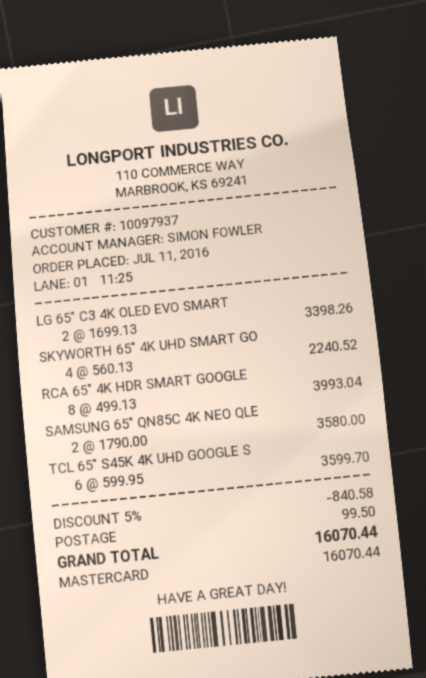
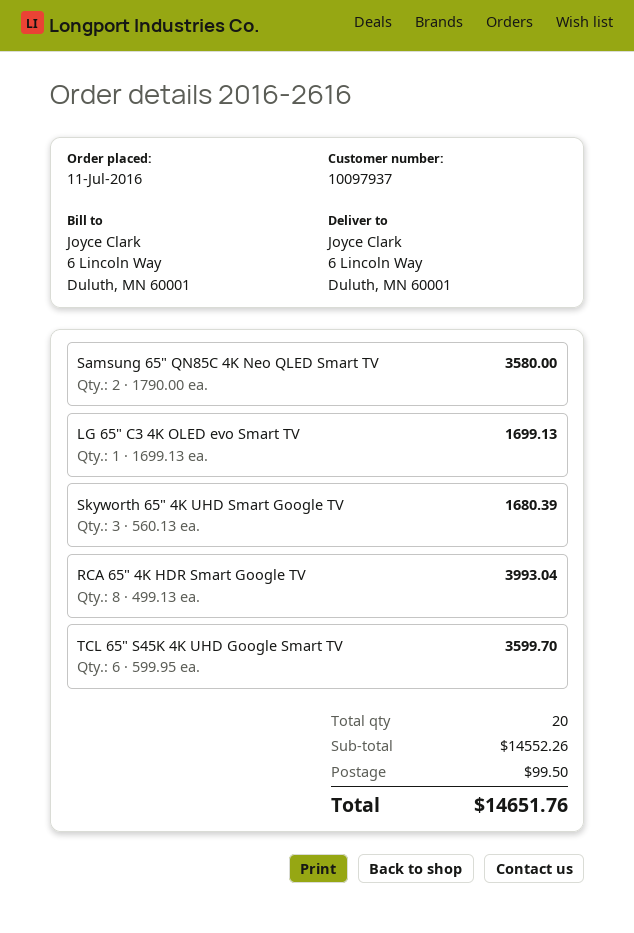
LG 65" C3 4K OLED EVO SMART: 2 x 1699.13 = 3398.26 -> 1 x 1699.13 = 1699.13
SKYWORTH 65" 4K UHD SMART GO: 4 x 560.13 = 2240.52 -> 3 x 560.13 = 1680.39
discount: 5% = 840.58 -> none
total: 16070.44 -> 14651.76

